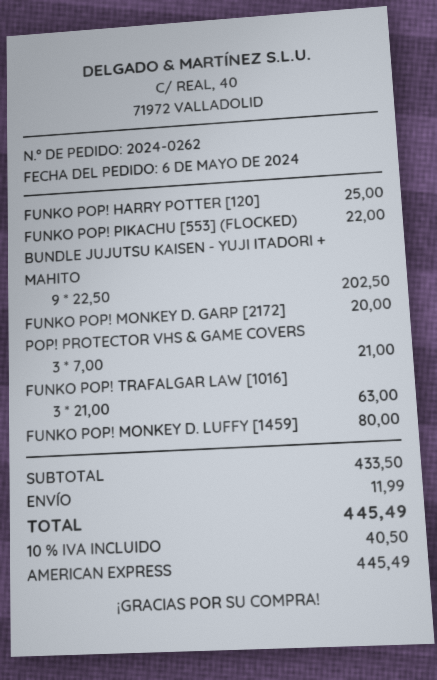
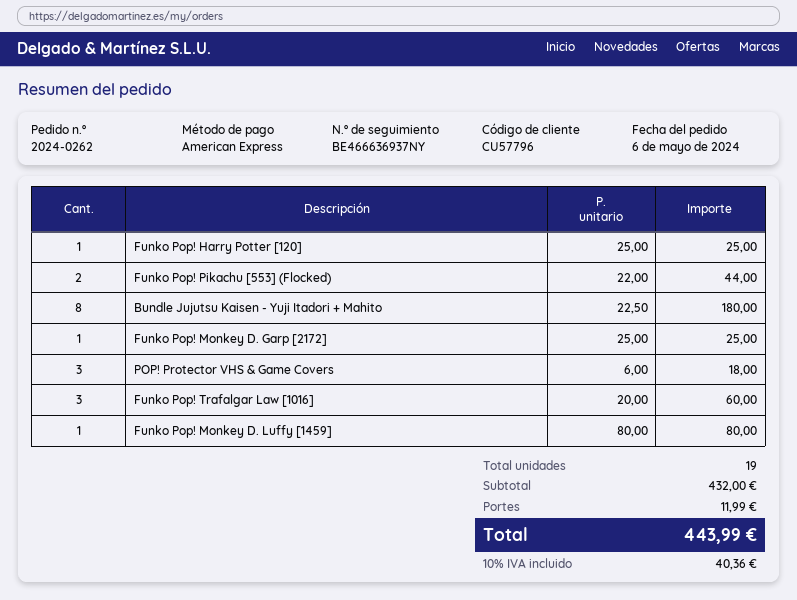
FUNKO POP! PIKACHU [553] (FLOCKED): 1 x 22.00 = 22.00 -> 2 x 22.00 = 44.00
BUNDLE JUJUTSU KAISEN - YUJI ITADORI + MAHITO: 9 x 22.50 = 202.50 -> 8 x 22.50 = 180.00
FUNKO POP! MONKEY D. GARP [2172]: 1 x 20.00 = 20.00 -> 1 x 25.00 = 25.00
POP! PROTECTOR VHS & GAME COVERS: 3 x 7.00 = 21.00 -> 3 x 6.00 = 18.00
FUNKO POP! TRAFALGAR LAW [1016]: 3 x 21.00 = 63.00 -> 3 x 20.00 = 60.00
subtotal: 433.50 -> 432.00
tax: 10% = 40.50 -> 10% = 40.36
total: 445.49 -> 443.99

